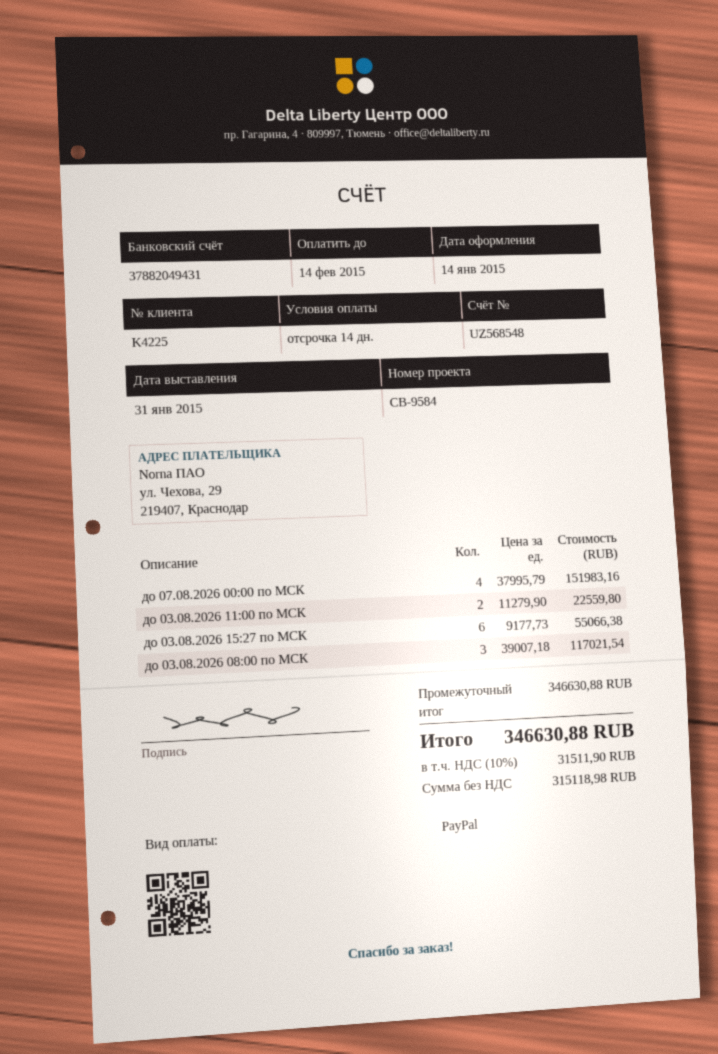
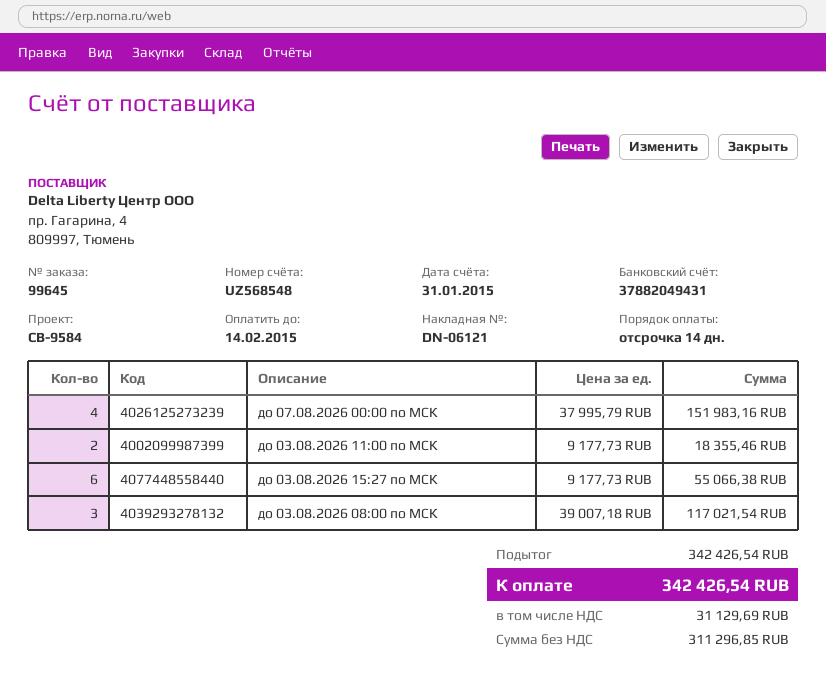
до 03.08.2026 11:00 по МСК: 2 x 11279.90 = 22559.80 -> 2 x 9177.73 = 18355.46
subtotal: 346630.88 -> 342426.54
net: 315118.98 -> 311296.85
tax: 31511.90 -> 31129.69
total: 346630.88 -> 342426.54

